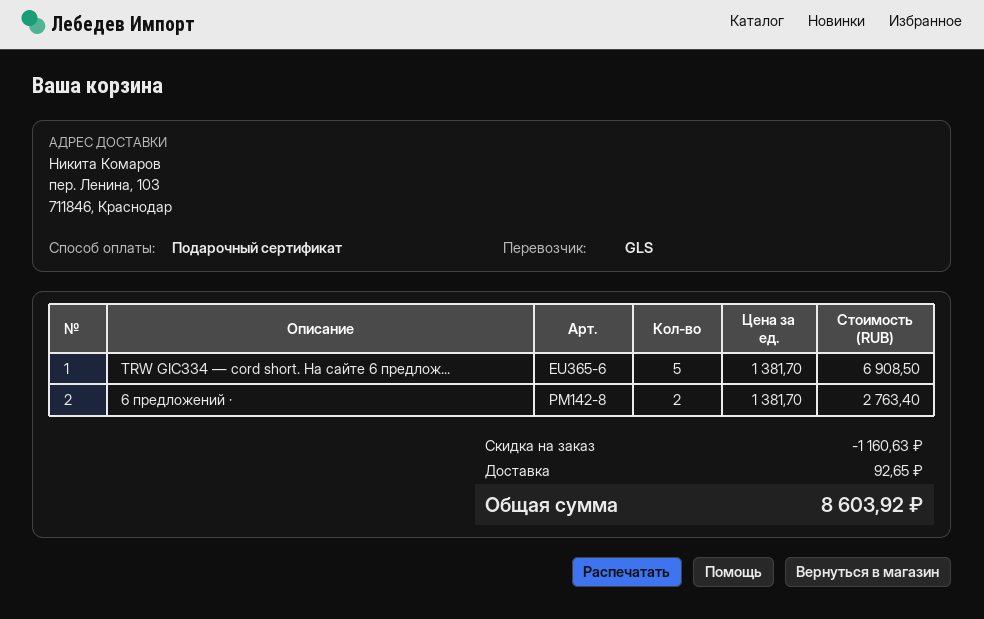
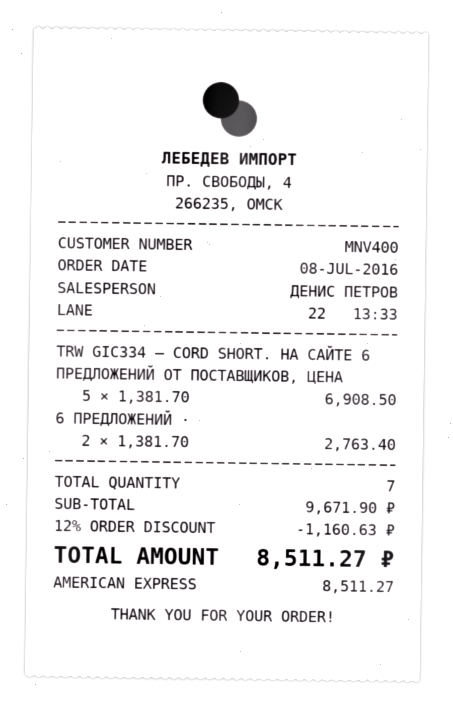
payment method: gift card -> American Express
shipping: 92.65 -> none
total: 8603.92 -> 8511.27

